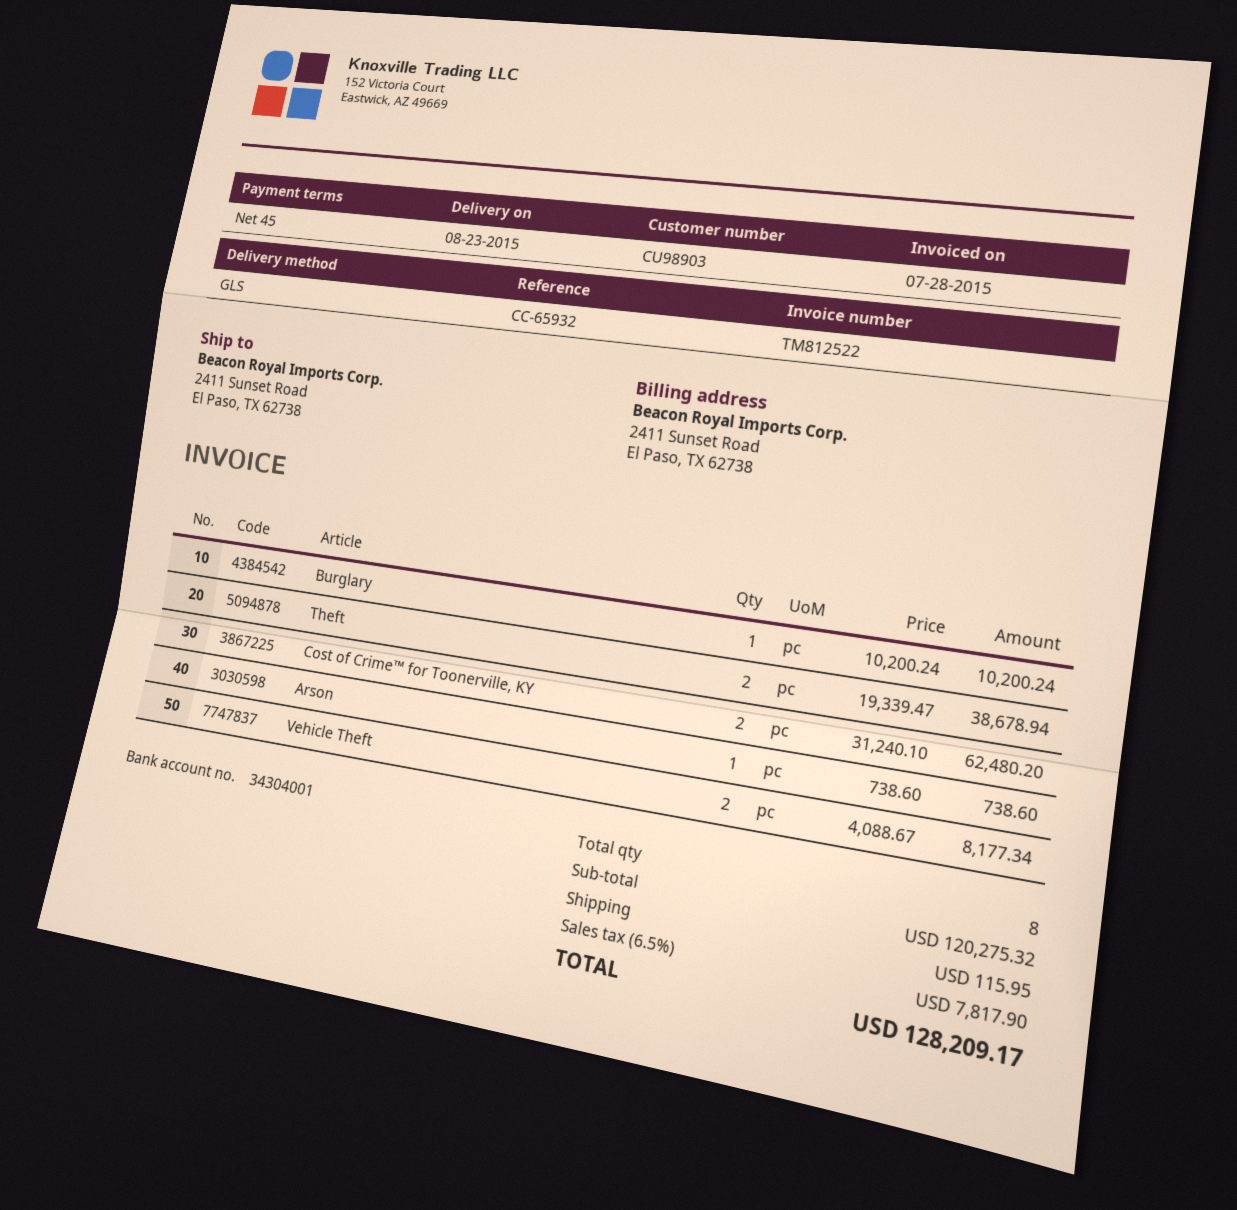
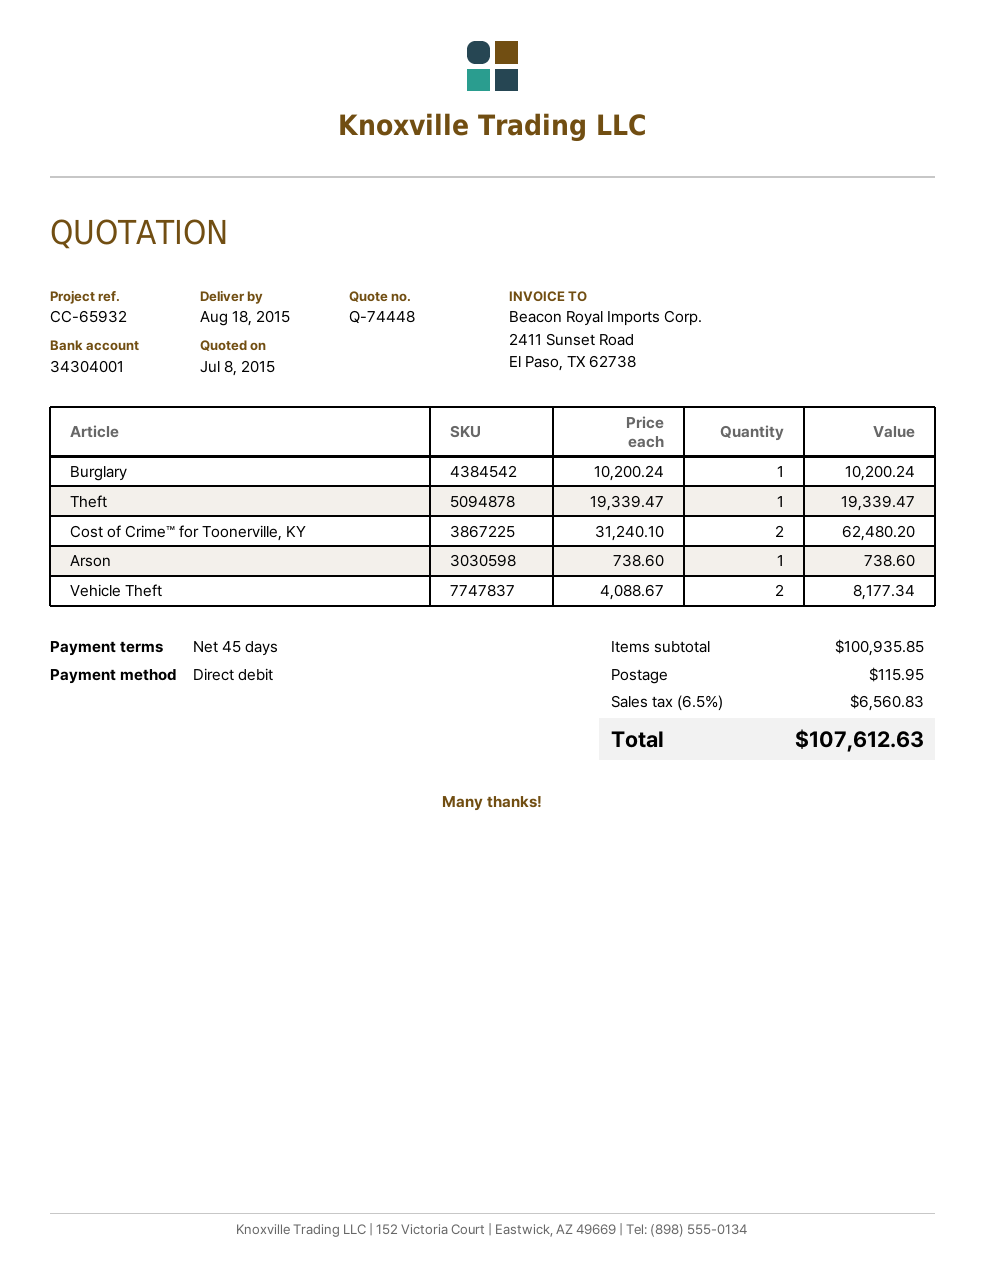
delivery date: 2015-08-23 -> 2015-08-18
Theft: 2 x 19339.47 = 38678.94 -> 1 x 19339.47 = 19339.47
subtotal: 120275.32 -> 100935.85
tax: 6.5% = 7817.90 -> 6.5% = 6560.83
total: 128209.17 -> 107612.63

